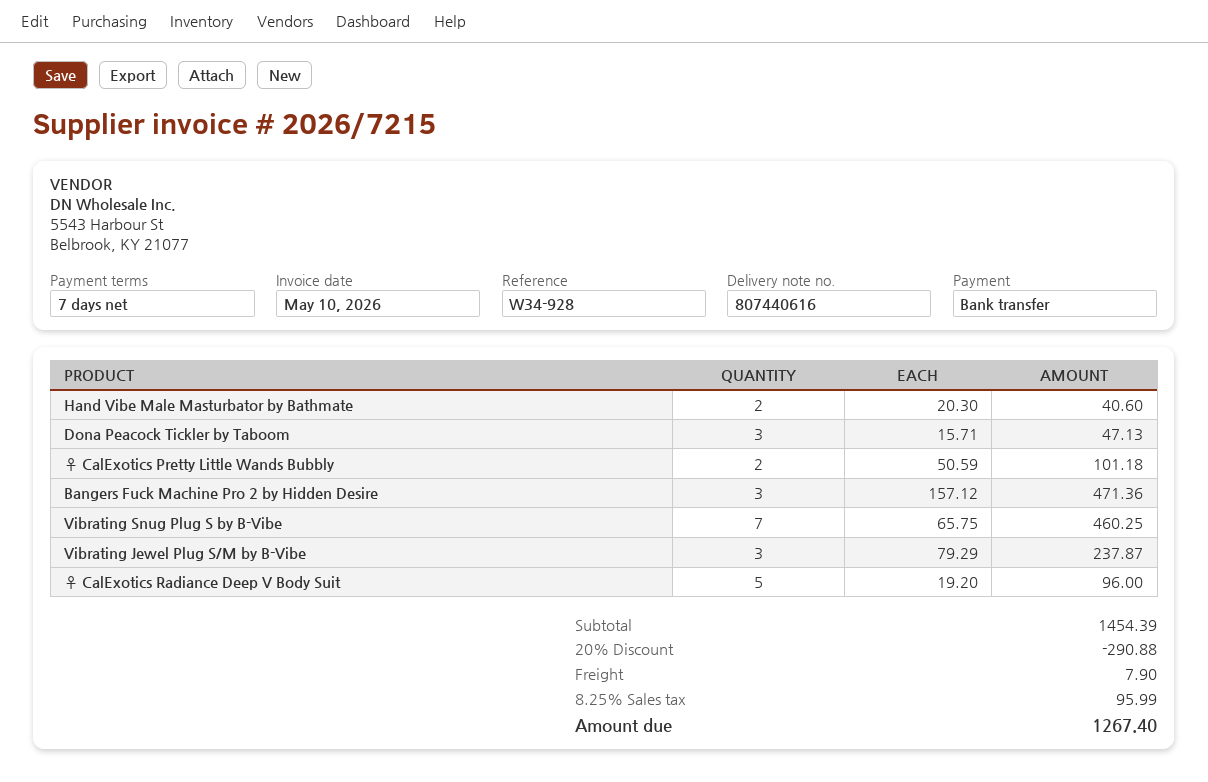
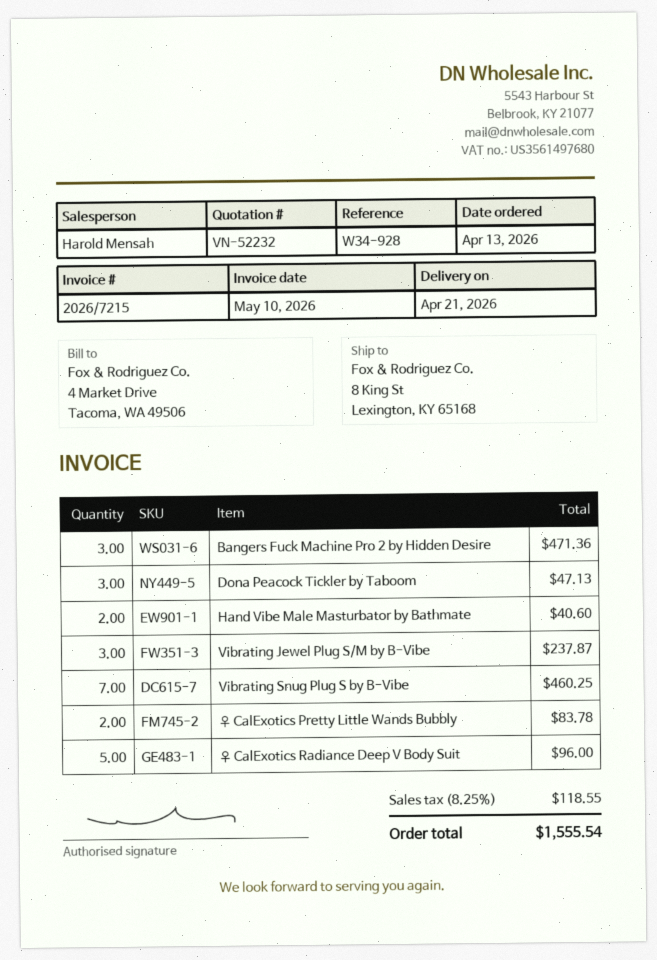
♀ CalExotics Pretty Little Wands Bubbly: 2 for 101.18 -> 2 for 83.78
discount: 20% = 290.88 -> none
shipping: 7.90 -> none
tax: 8.25% = 95.99 -> 8.25% = 118.55
total: 1267.40 -> 1555.54

